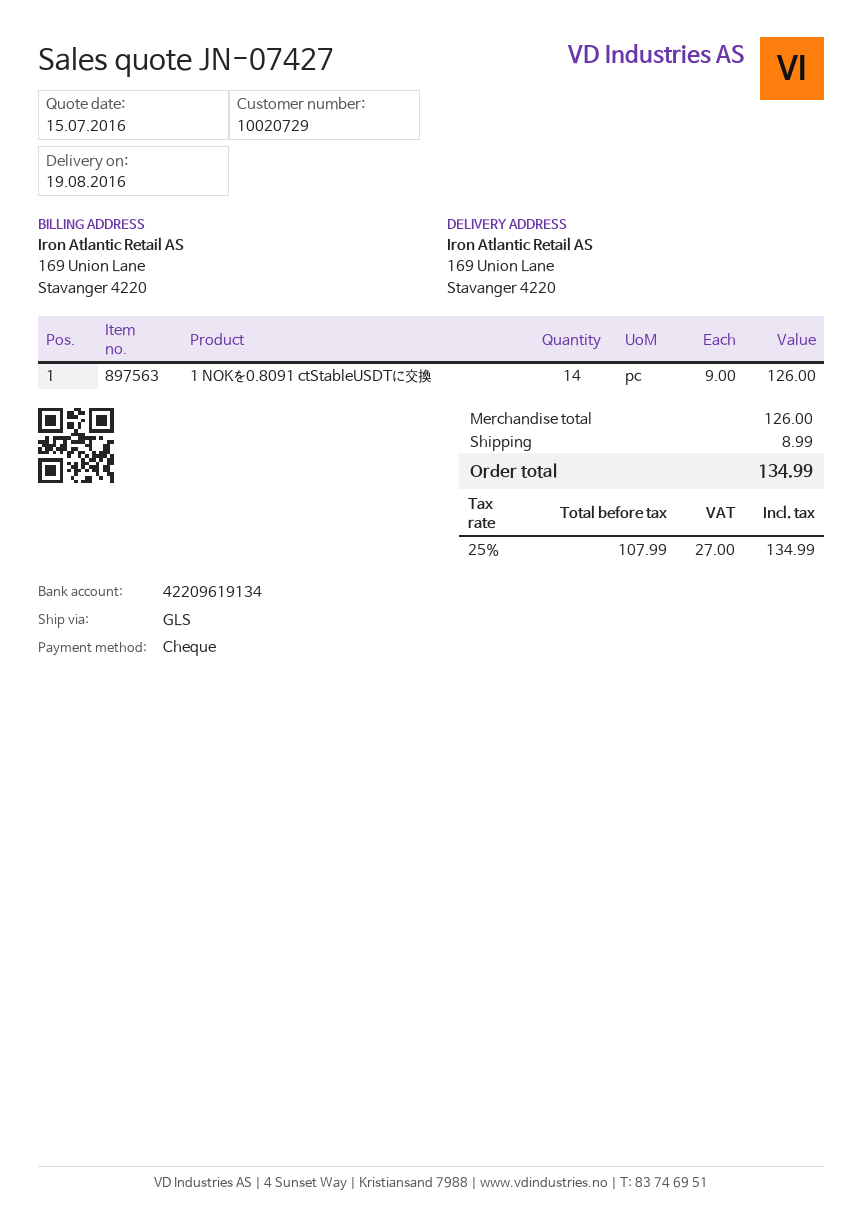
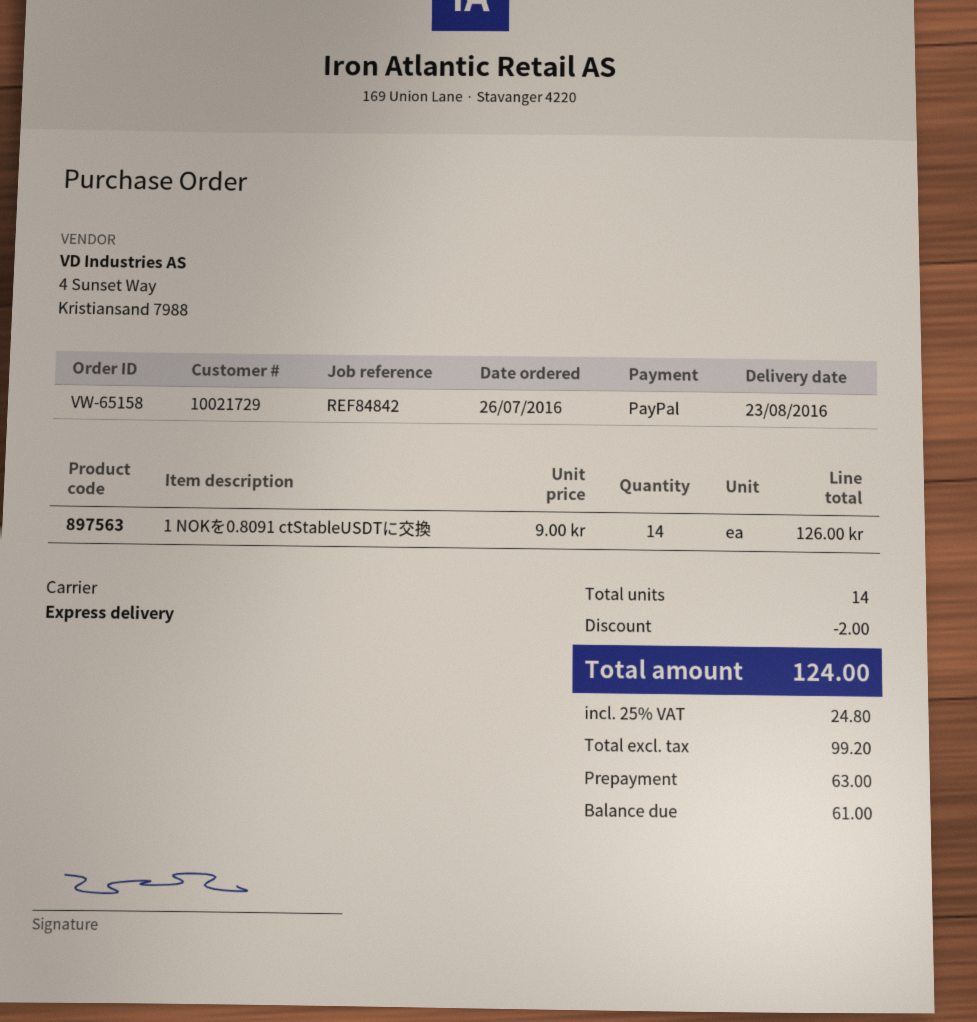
delivery date: 2016-08-19 -> 2016-08-23
customer number: 10020729 -> 10021729
payment method: cheque -> PayPal
shipping method: GLS -> express
discount: none -> 2.00
shipping: 8.99 -> none
net: 107.99 -> 99.20
tax: 25% = 27.00 -> 25% = 24.80
total: 134.99 -> 124.00

